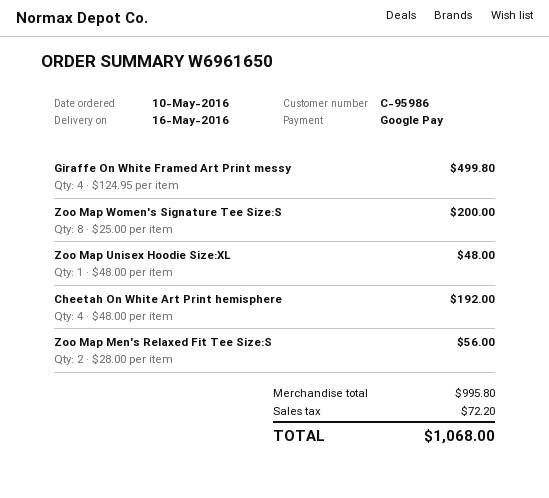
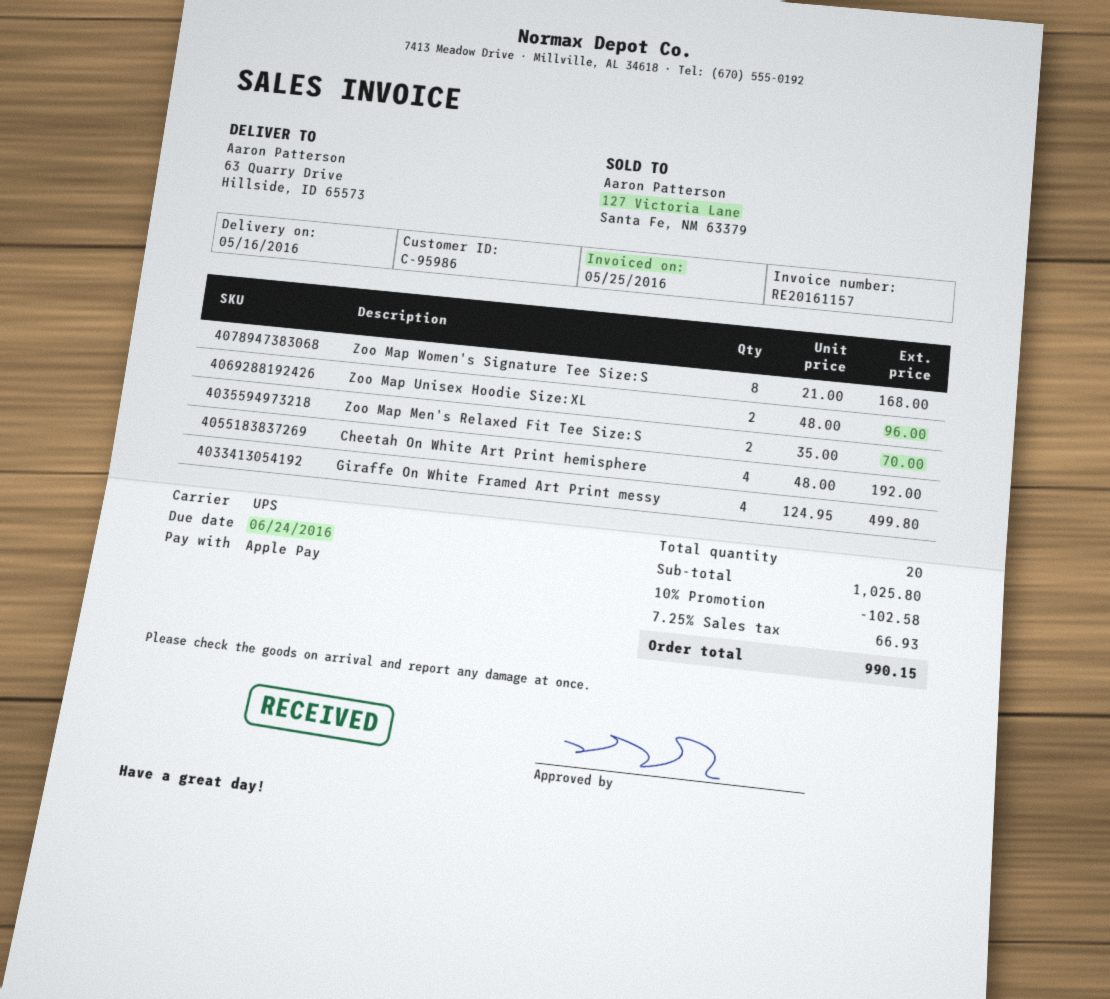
payment method: Google Pay -> Apple Pay
Zoo Map Women's Signature Tee Size:S: 8 x 25.00 = 200.00 -> 8 x 21.00 = 168.00
Zoo Map Unisex Hoodie Size:XL: 1 x 48.00 = 48.00 -> 2 x 48.00 = 96.00
Zoo Map Men's Relaxed Fit Tee Size:S: 2 x 28.00 = 56.00 -> 2 x 35.00 = 70.00
subtotal: 995.80 -> 1025.80
discount: none -> 10% = 102.58
tax: 72.20 -> 66.93
total: 1068.00 -> 990.15

